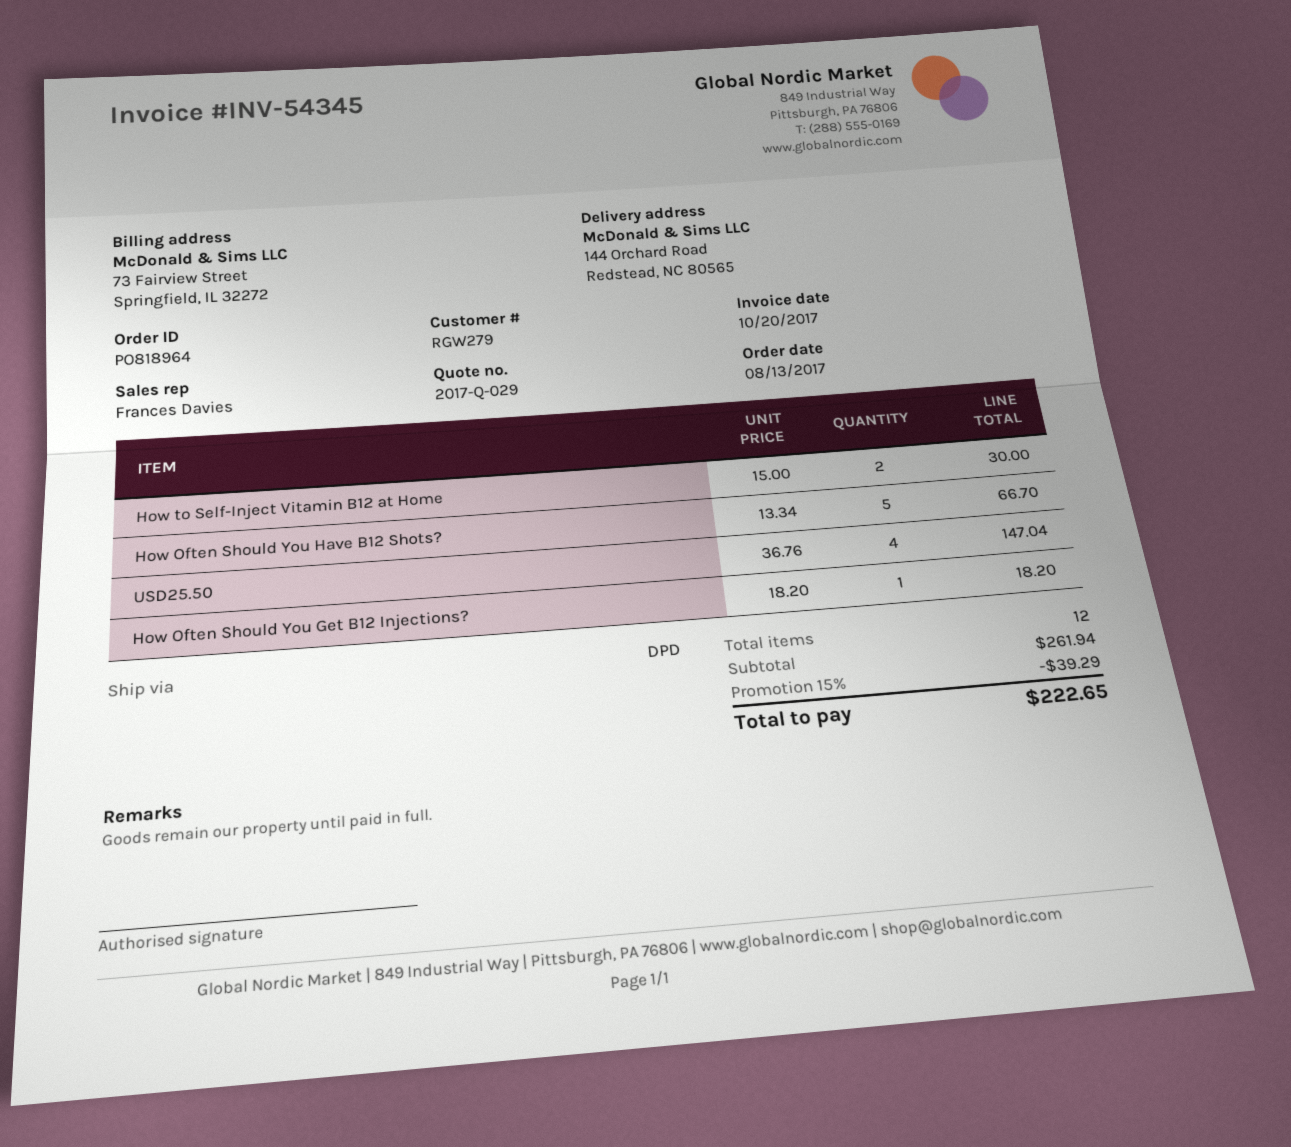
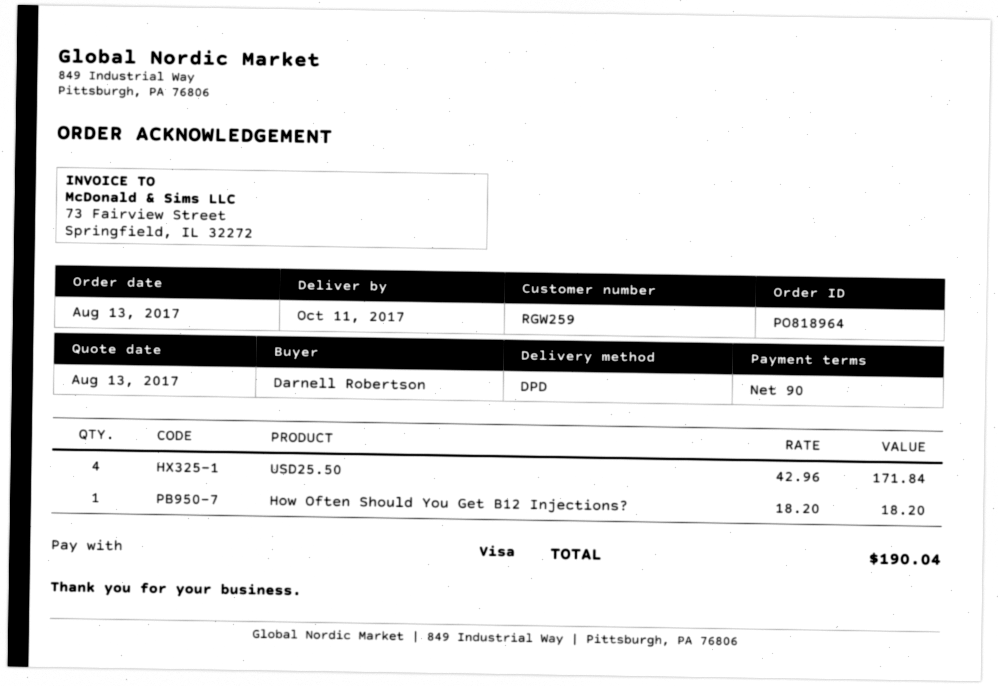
customer number: RGW279 -> RGW259
How to Self-Inject Vitamin B12 at Home: 2 x 15.00 = 30.00 -> none
How Often Should You Have B12 Shots?: 5 x 13.34 = 66.70 -> none
USD25.50: 4 x 36.76 = 147.04 -> 4 x 42.96 = 171.84
discount: 15% = 39.29 -> none
total: 222.65 -> 190.04

